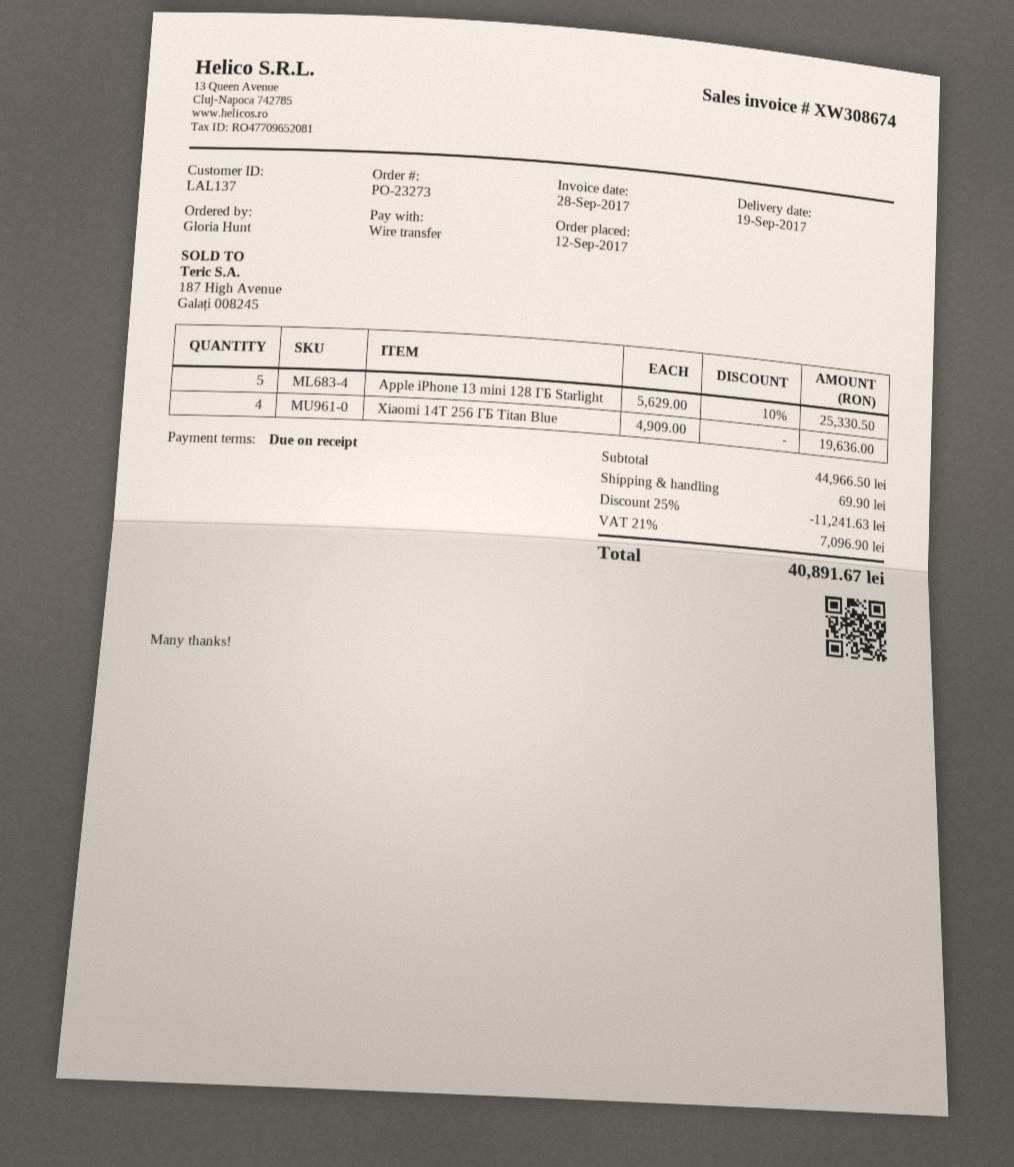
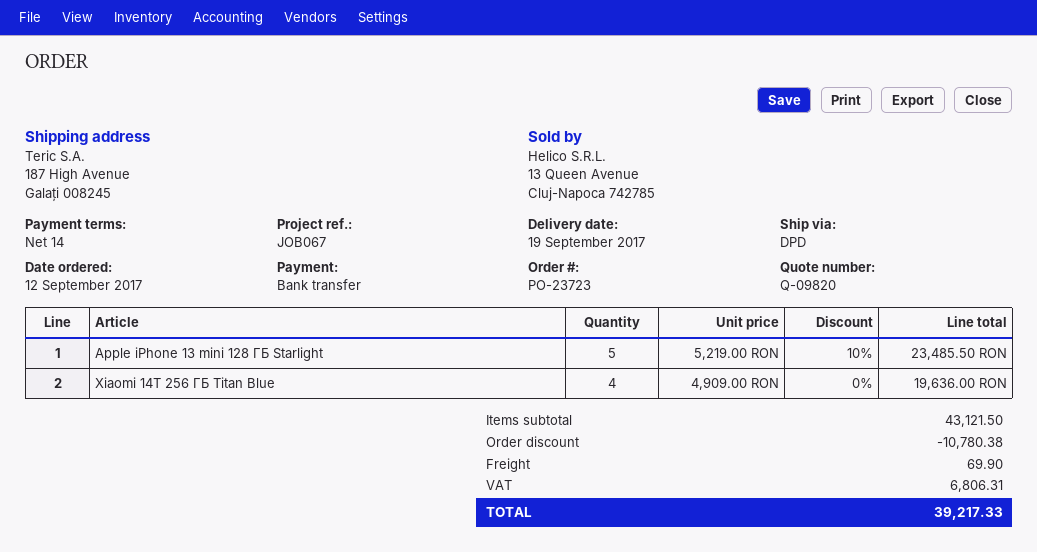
order number: PO-23273 -> PO-23723
payment terms: on receipt -> 14 days
Apple iPhone 13 mini 128 ГБ Starlight: 5 x 5629.00 - 10% = 25330.50 -> 5 x 5219.00 - 10% = 23485.50
subtotal: 44966.50 -> 43121.50
discount: 11241.63 -> 10780.38
tax: 7096.90 -> 6806.31
total: 40891.67 -> 39217.33

